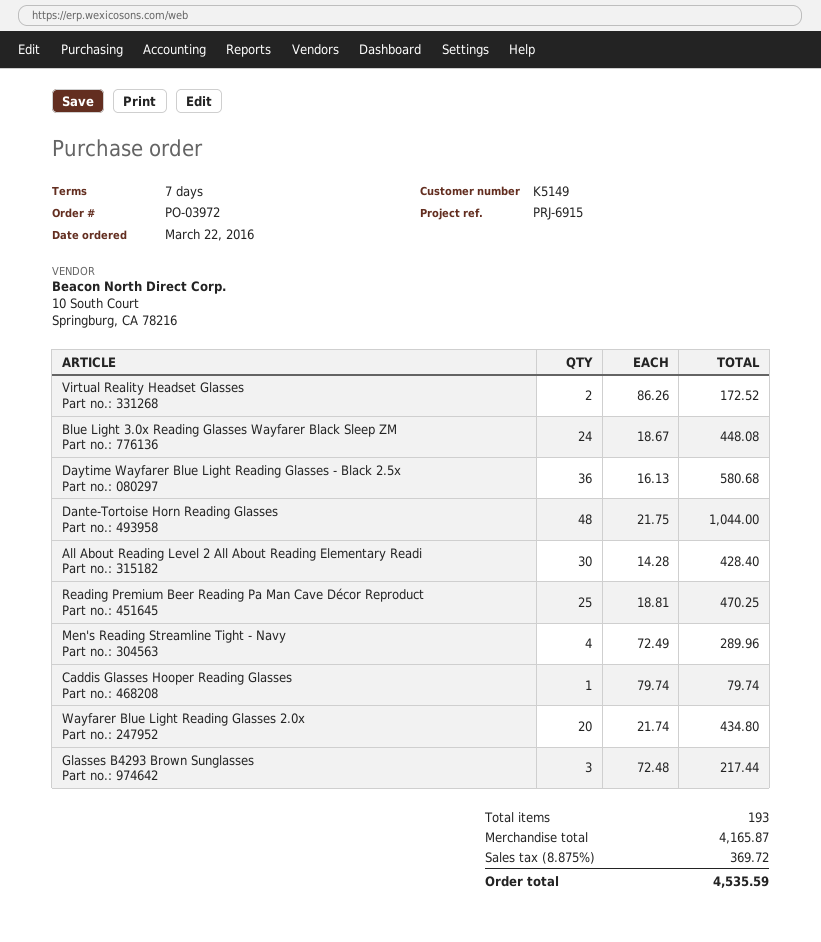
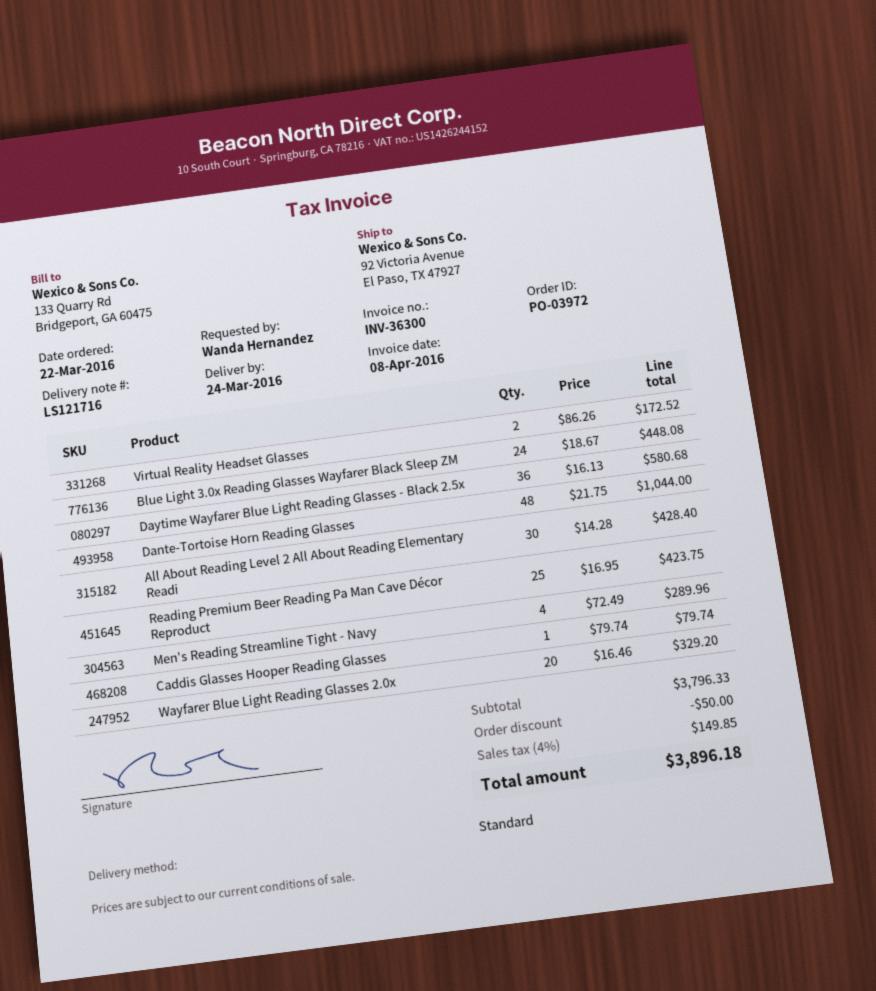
Reading Premium Beer Reading Pa Man Cave Décor Reproduct: 25 x 18.81 = 470.25 -> 25 x 16.95 = 423.75
Wayfarer Blue Light Reading Glasses 2.0x: 20 x 21.74 = 434.80 -> 20 x 16.46 = 329.20
Glasses B4293 Brown Sunglasses: 3 x 72.48 = 217.44 -> none
subtotal: 4165.87 -> 3796.33
discount: none -> 50.00
tax: 8.875% = 369.72 -> 4% = 149.85
total: 4535.59 -> 3896.18

